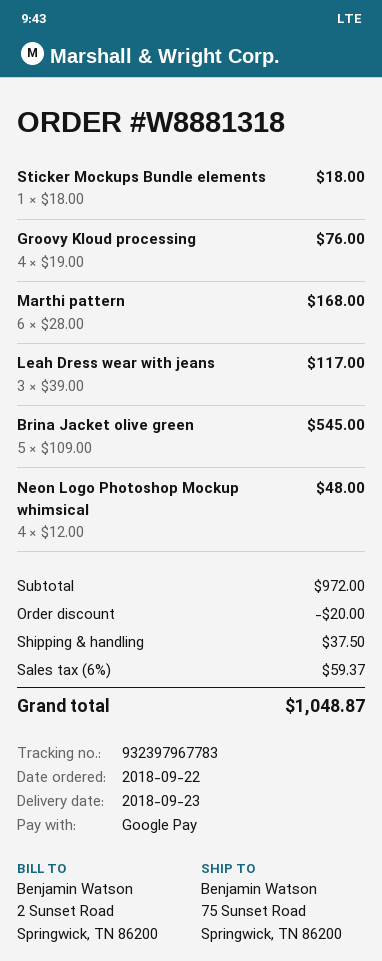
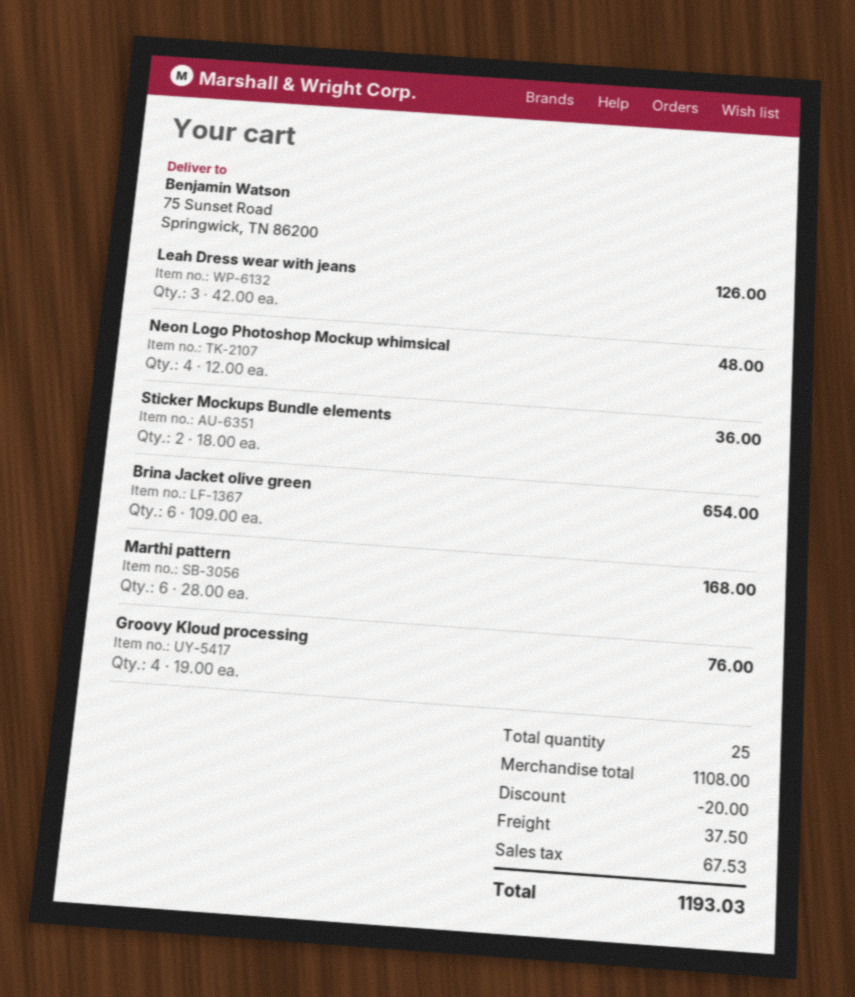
Sticker Mockups Bundle elements: 1 x 18.00 = 18.00 -> 2 x 18.00 = 36.00
Leah Dress wear with jeans: 3 x 39.00 = 117.00 -> 3 x 42.00 = 126.00
Brina Jacket olive green: 5 x 109.00 = 545.00 -> 6 x 109.00 = 654.00
subtotal: 972.00 -> 1108.00
tax: 59.37 -> 67.53
total: 1048.87 -> 1193.03

